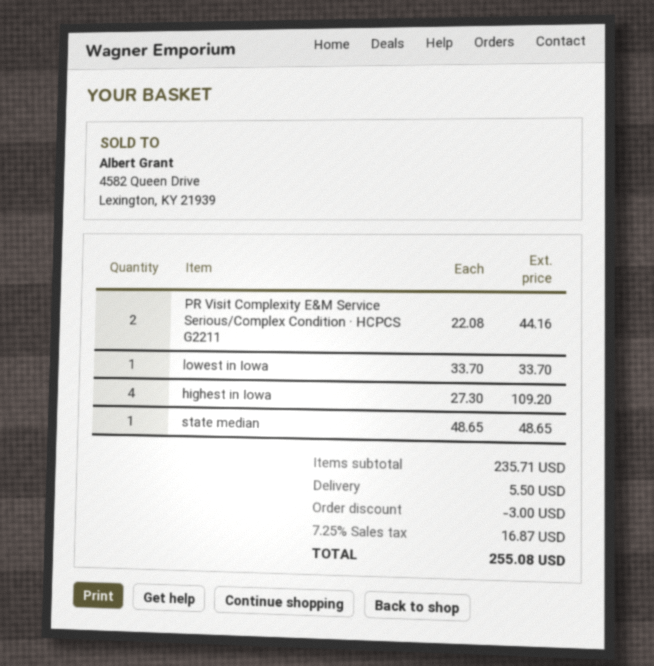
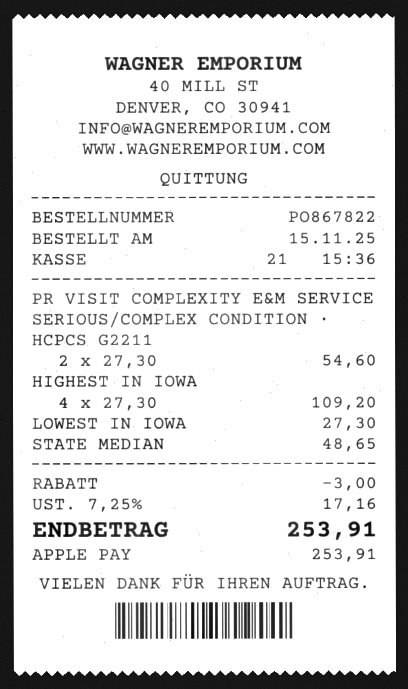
PR Visit Complexity E&M Service Serious/Complex Condition · HCPCS G2211: 2 x 22.08 = 44.16 -> 2 x 27.30 = 54.60
lowest in Iowa: 1 x 33.70 = 33.70 -> 1 x 27.30 = 27.30
shipping: 5.50 -> none
tax: 7.25% = 16.87 -> 7.25% = 17.16
total: 255.08 -> 253.91

